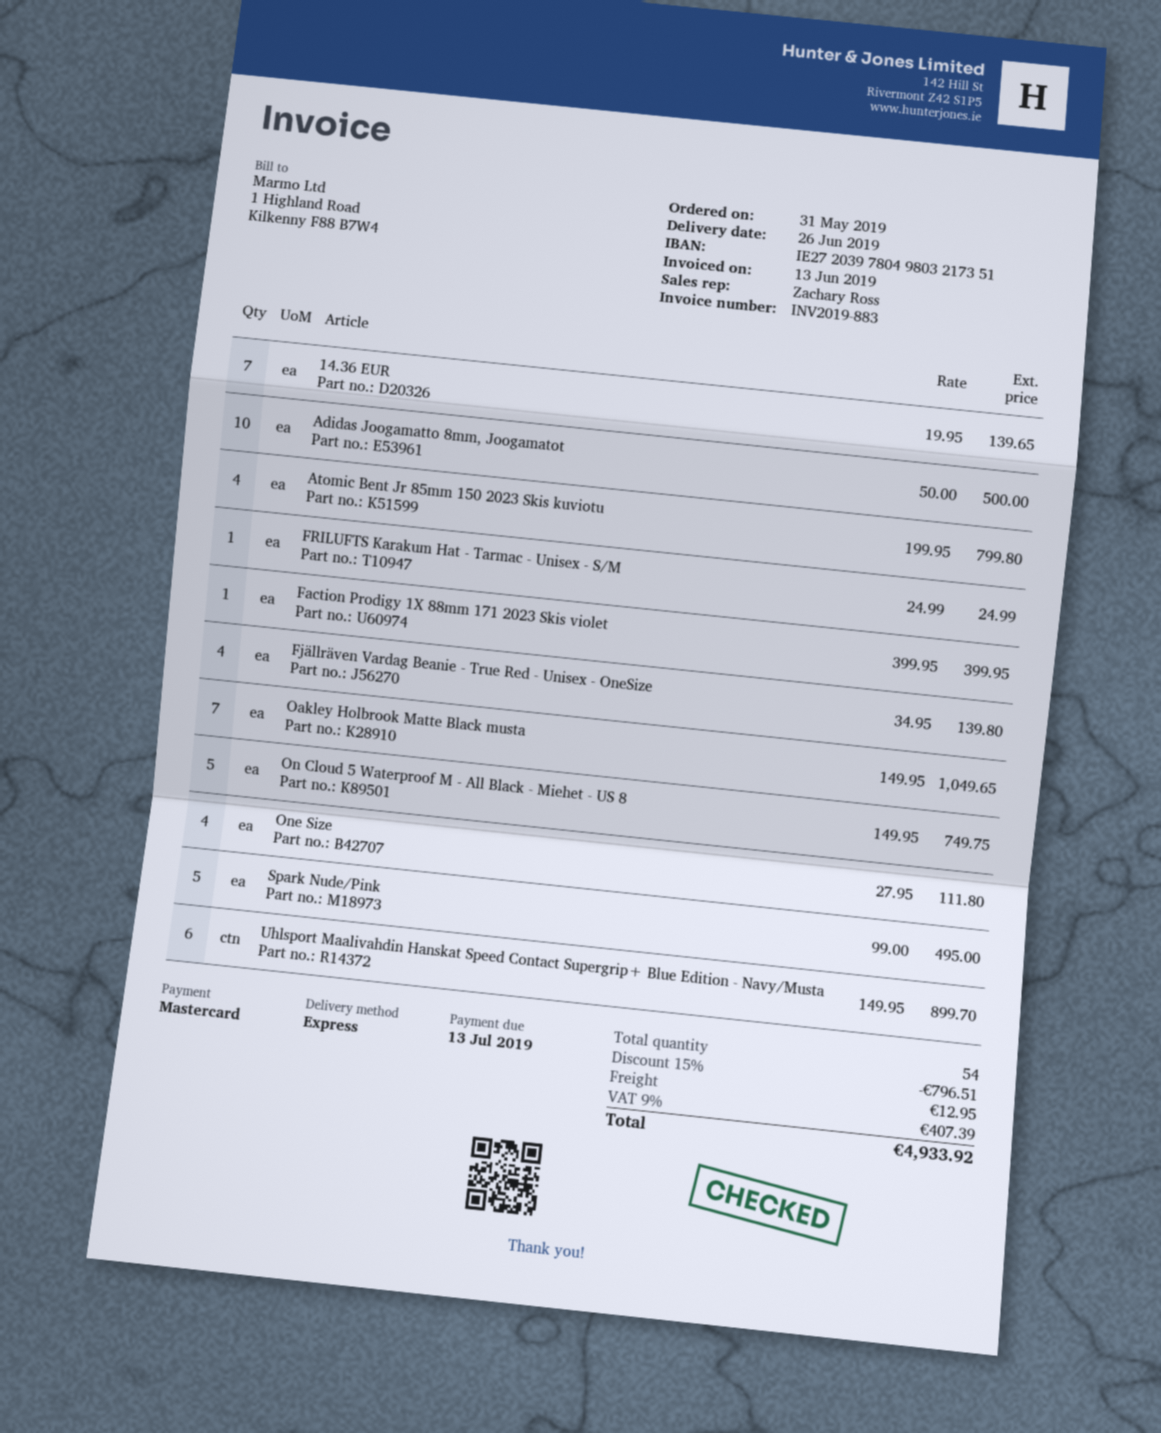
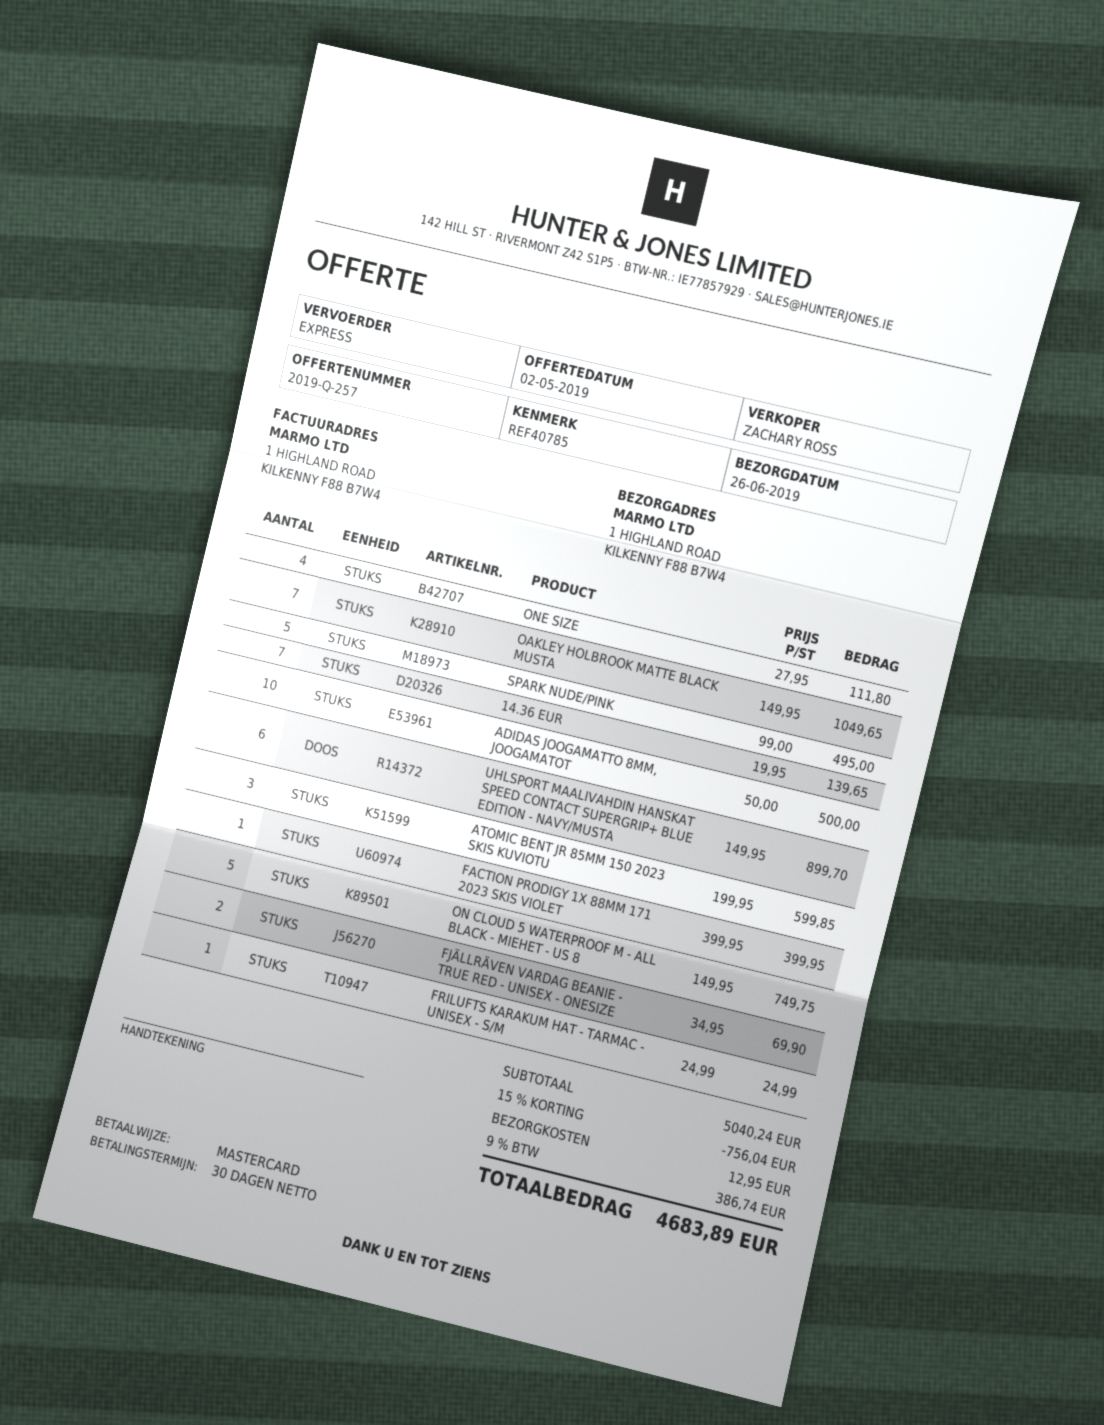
Atomic Bent Jr 85mm 150 2023 Skis kuviotu: 4 x 199.95 = 799.80 -> 3 x 199.95 = 599.85
Fjällräven Vardag Beanie - True Red - Unisex - OneSize: 4 x 34.95 = 139.80 -> 2 x 34.95 = 69.90
discount: 15% = 796.51 -> 15% = 756.04
tax: 9% = 407.39 -> 9% = 386.74
total: 4933.92 -> 4683.89

